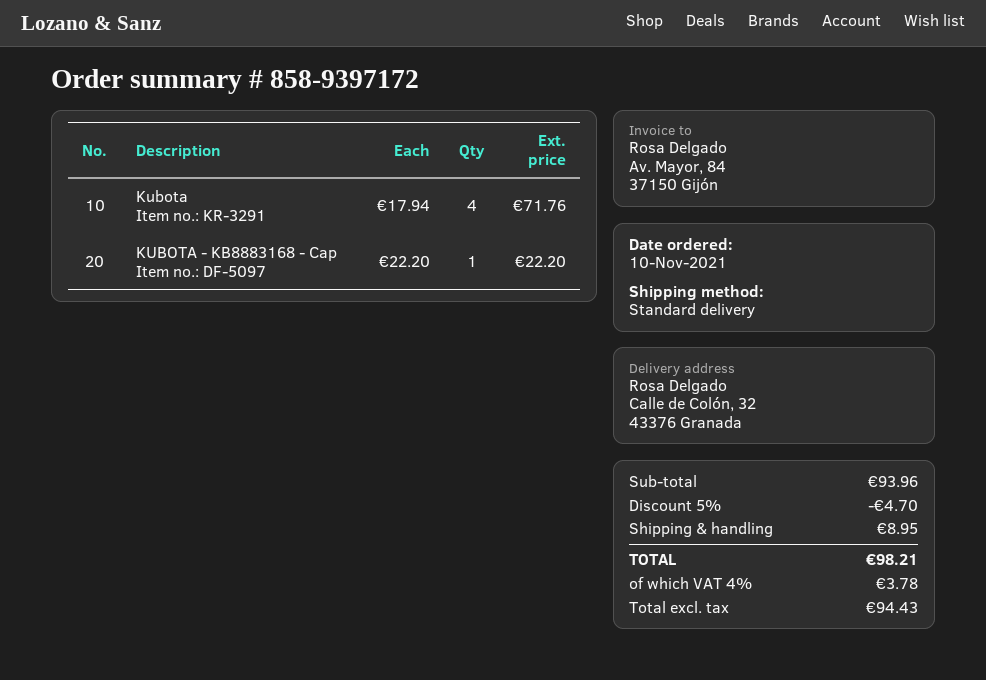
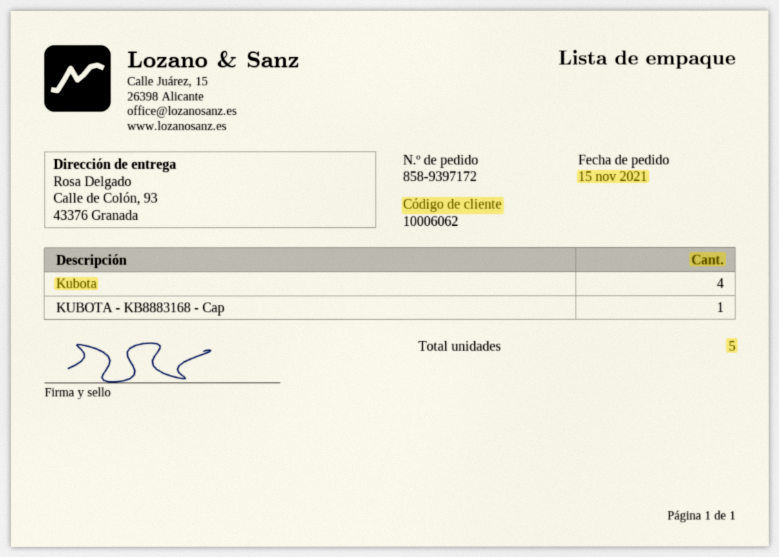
order date: 2021-11-10 -> 2021-11-15
ship to: Calle de Colón, 32, 43376 Granada -> Calle de Colón, 93, 43376 Granada

